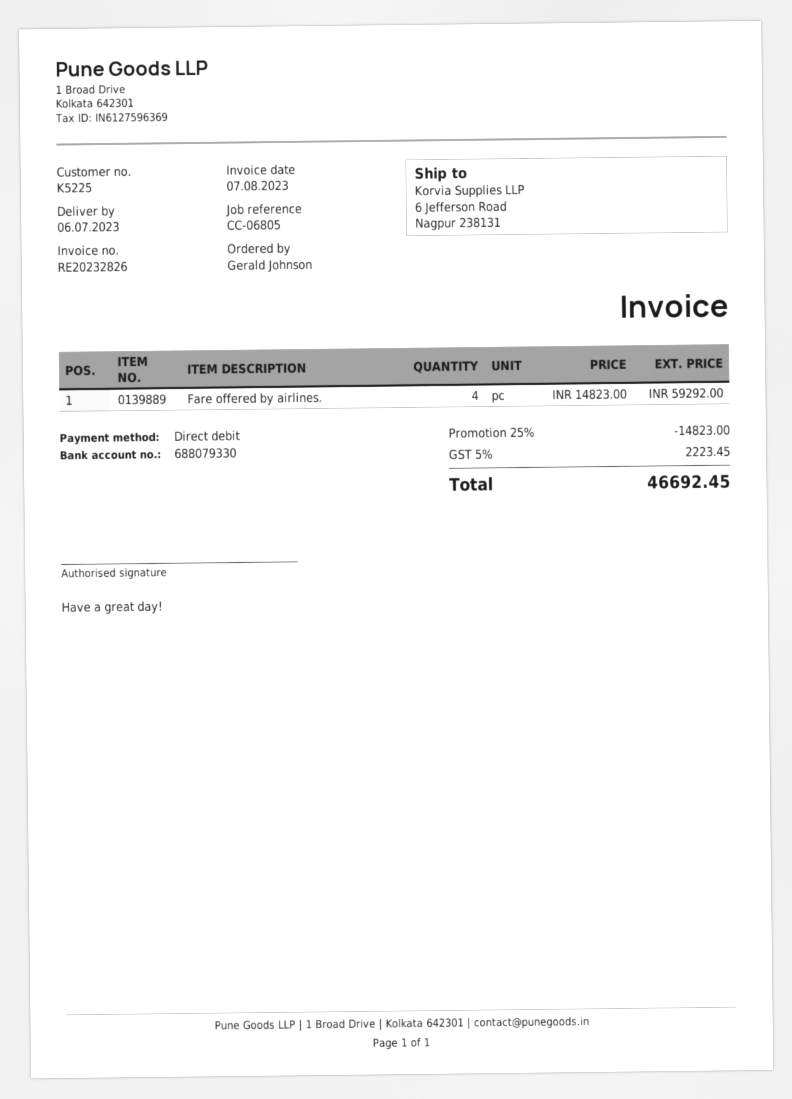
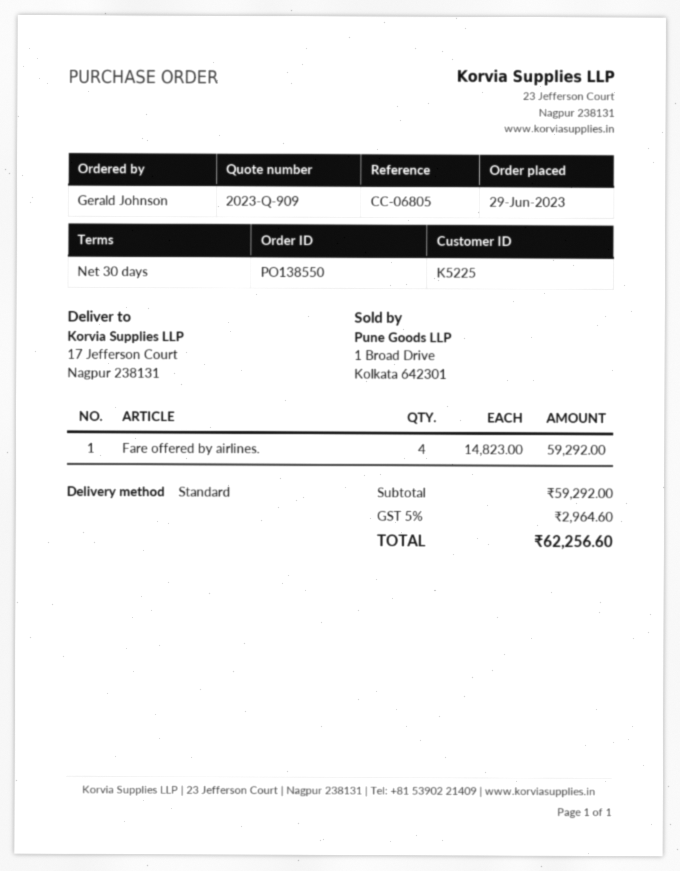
ship to: 6 Jefferson Road, Nagpur 238131 -> 17 Jefferson Court, Nagpur 238131
discount: 25% = 14823.00 -> none
tax: 5% = 2223.45 -> 5% = 2964.60
total: 46692.45 -> 62256.60

